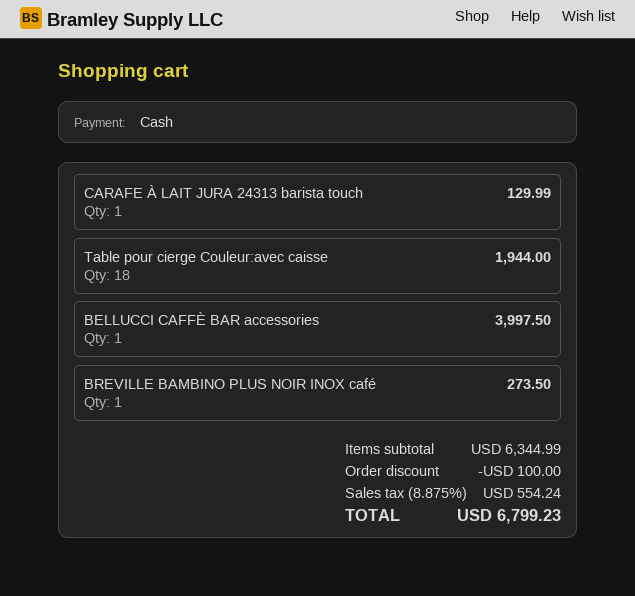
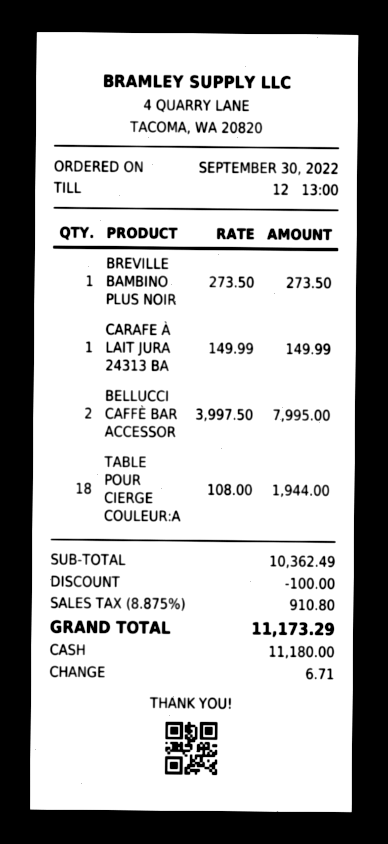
CARAFE À LAIT JURA 24313 barista touch: 1 for 129.99 -> 1 for 149.99
BELLUCCI CAFFÈ BAR accessories: 1 for 3997.50 -> 2 for 7995.00
subtotal: 6344.99 -> 10362.49
tax: 8.875% = 554.24 -> 8.875% = 910.80
total: 6799.23 -> 11173.29

